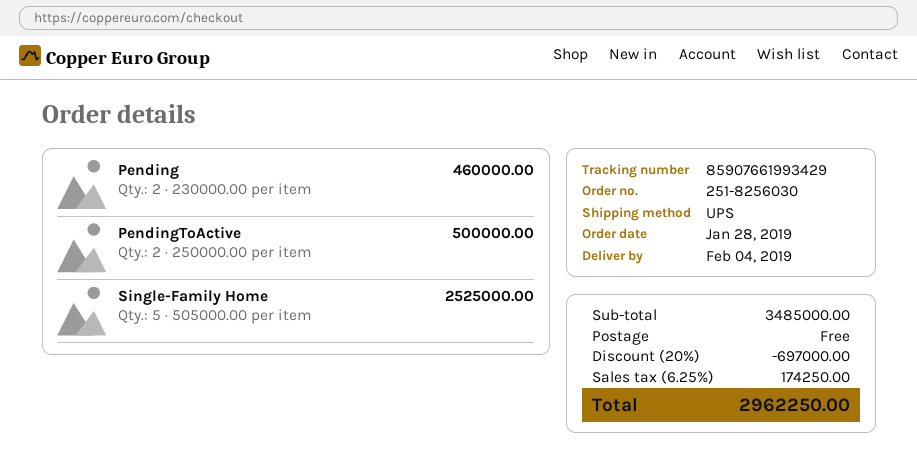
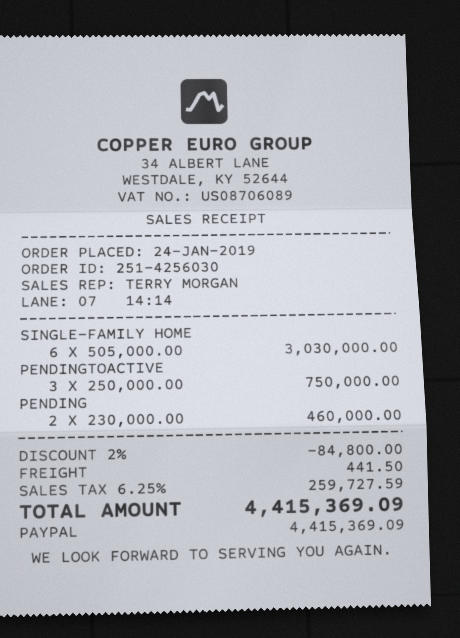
order number: 251-8256030 -> 251-4256030
order date: 2019-01-28 -> 2019-01-24
PendingToActive: 2 x 250000.00 = 500000.00 -> 3 x 250000.00 = 750000.00
Single-Family Home: 5 x 505000.00 = 2525000.00 -> 6 x 505000.00 = 3030000.00
discount: 20% = 697000.00 -> 2% = 84800.00
shipping: 0.00 -> 441.50
tax: 6.25% = 174250.00 -> 6.25% = 259727.59
total: 2962250.00 -> 4415369.09

